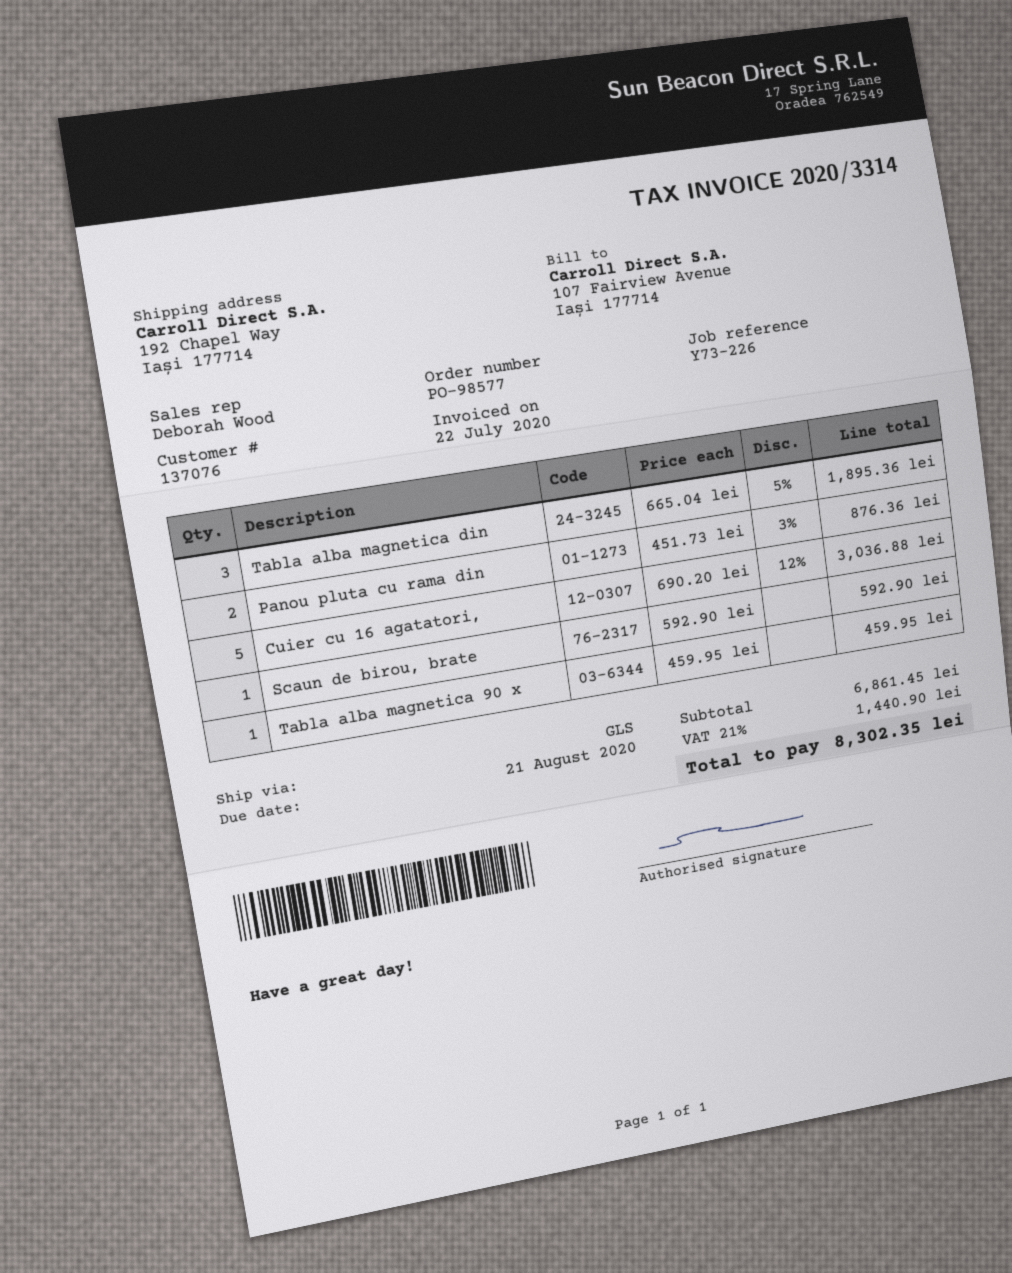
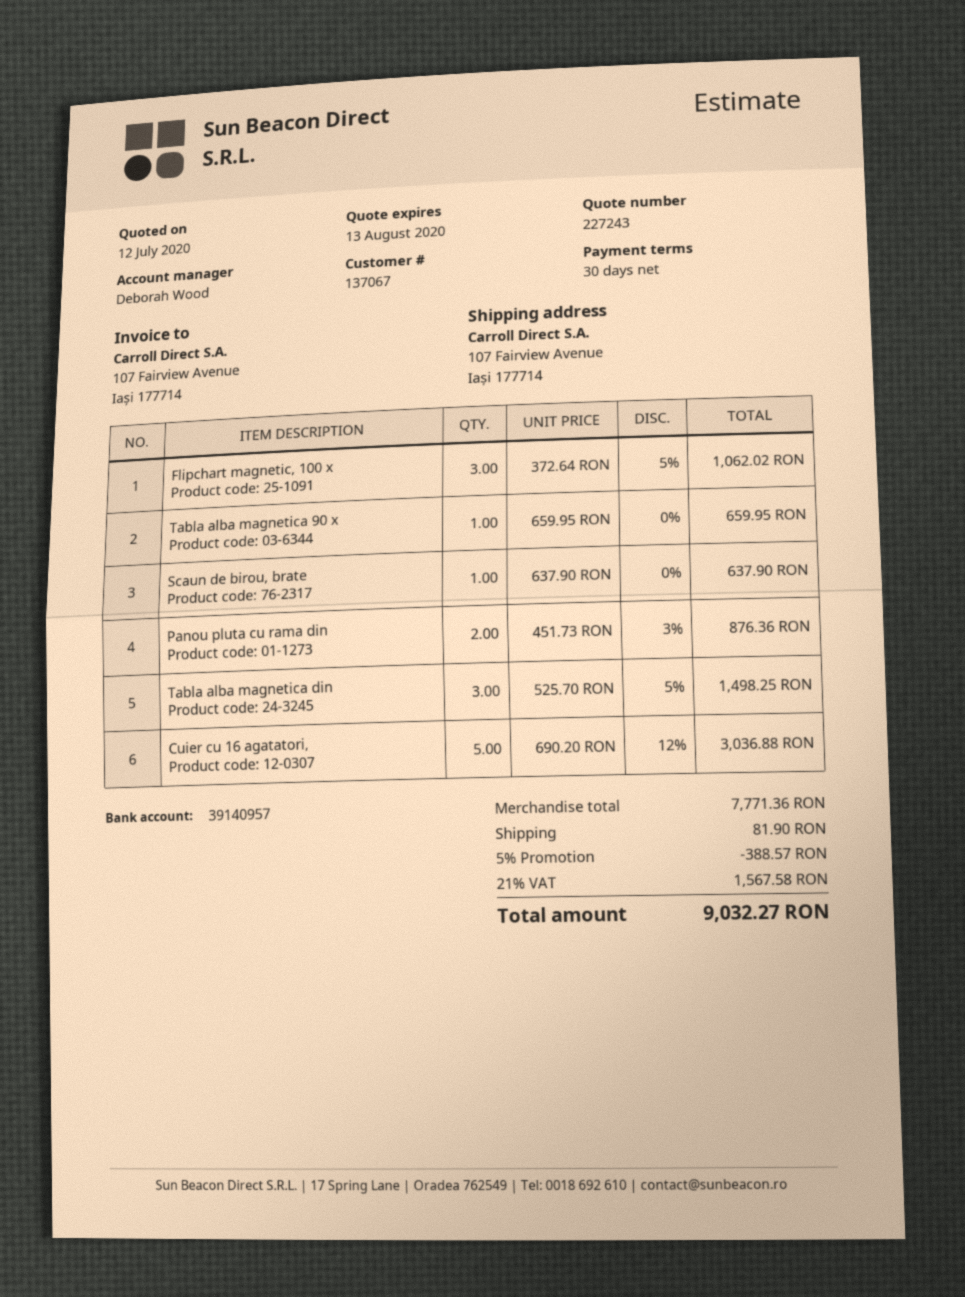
customer number: 137076 -> 137067
ship to: 192 Chapel Way, Iași 177714 -> 107 Fairview Avenue, Iași 177714
Tabla alba magnetica din: 3 x 665.04 - 5% = 1895.36 -> 3 x 525.70 - 5% = 1498.25
Scaun de birou, brate: 1 x 592.90 = 592.90 -> 1 x 637.90 = 637.90
Tabla alba magnetica 90 x: 1 x 459.95 = 459.95 -> 1 x 659.95 = 659.95
Flipchart magnetic, 100 x: none -> 3 x 372.64 - 5% = 1062.02
subtotal: 6861.45 -> 7771.36
discount: none -> 5% = 388.57
shipping: none -> 81.90
tax: 21% = 1440.90 -> 21% = 1567.58
total: 8302.35 -> 9032.27

